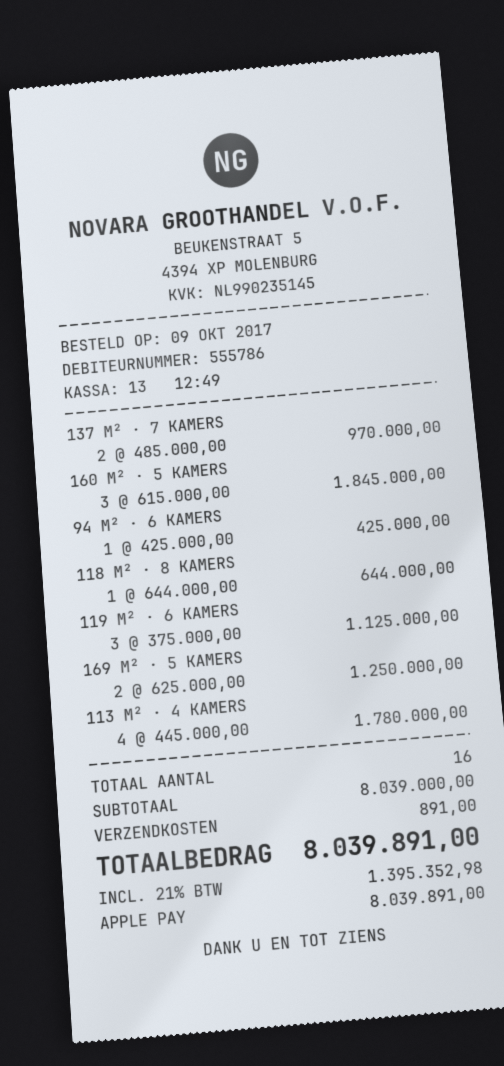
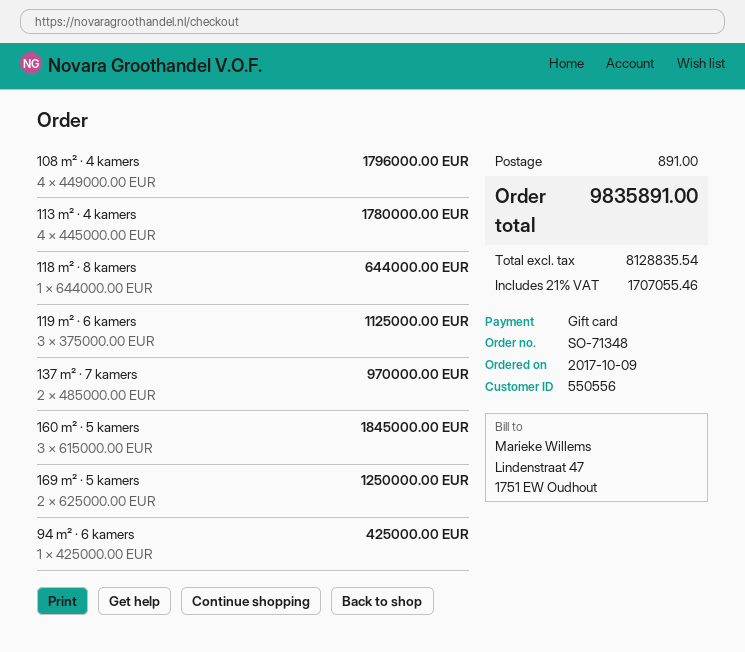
customer number: 555786 -> 550556
payment method: Apple Pay -> gift card
108 m² · 4 kamers: none -> 4 x 449000.00 = 1796000.00
tax: 21% = 1395352.98 -> 21% = 1707055.46
total: 8039891.00 -> 9835891.00

